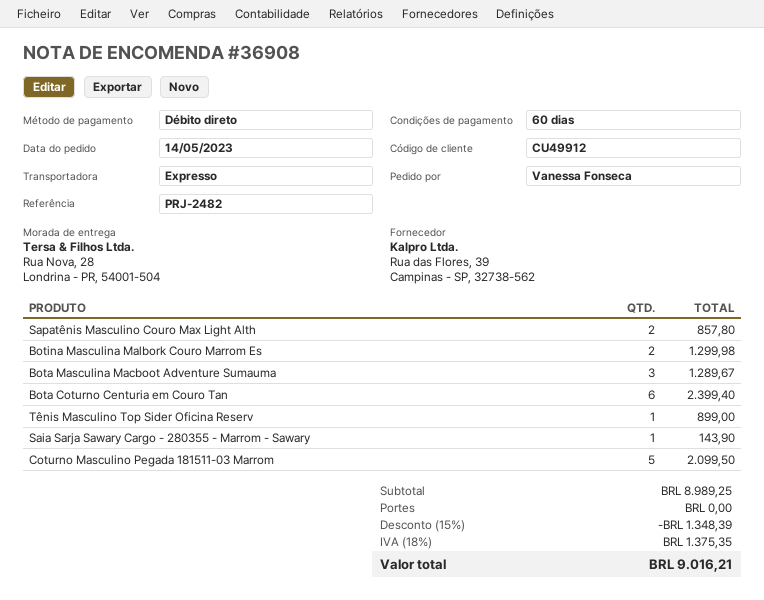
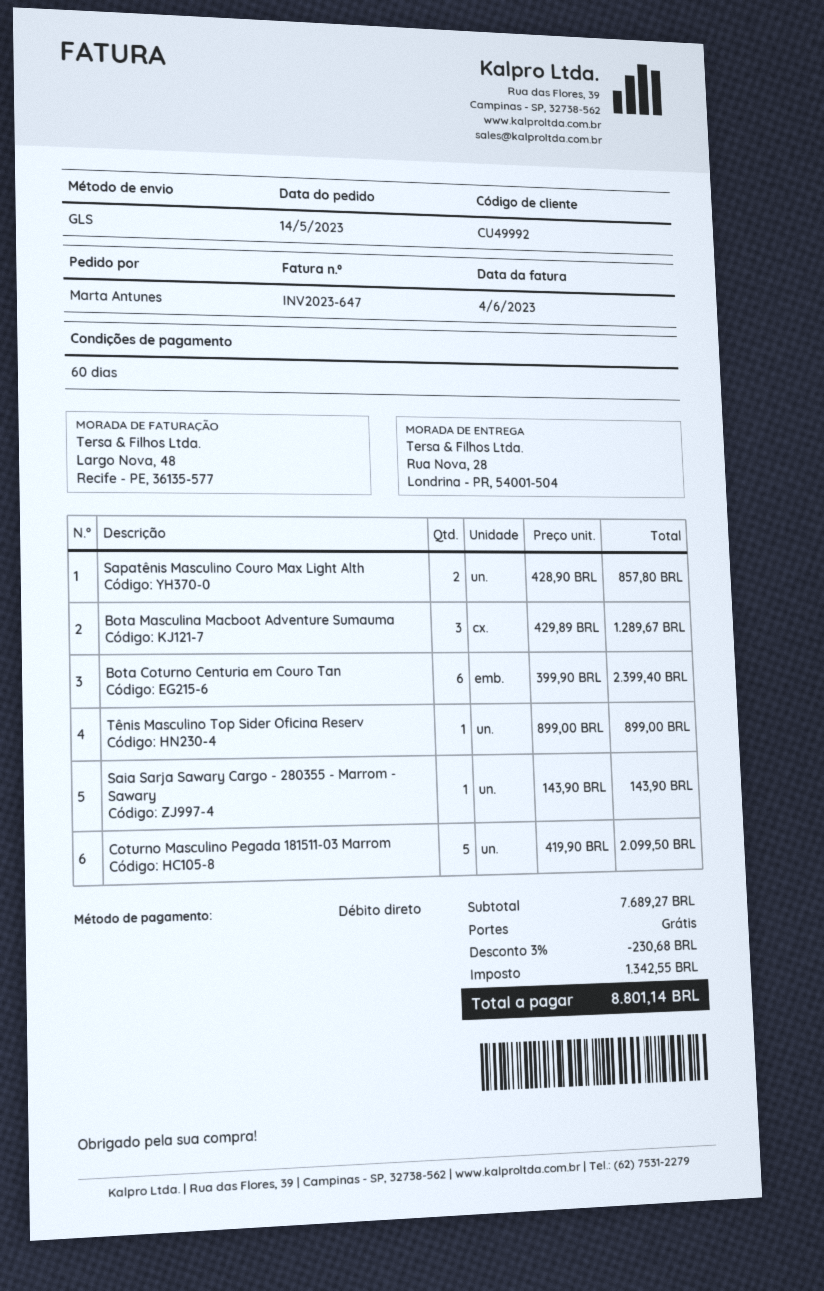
customer number: CU49912 -> CU49992
ordered by: Vanessa Fonseca -> Marta Antunes
shipping method: express -> GLS
Botina Masculina Malbork Couro Marrom Es: 2 for 1299.98 -> none
subtotal: 8989.25 -> 7689.27
discount: 15% = 1348.39 -> 3% = 230.68
tax: 1375.35 -> 1342.55
total: 9016.21 -> 8801.14

